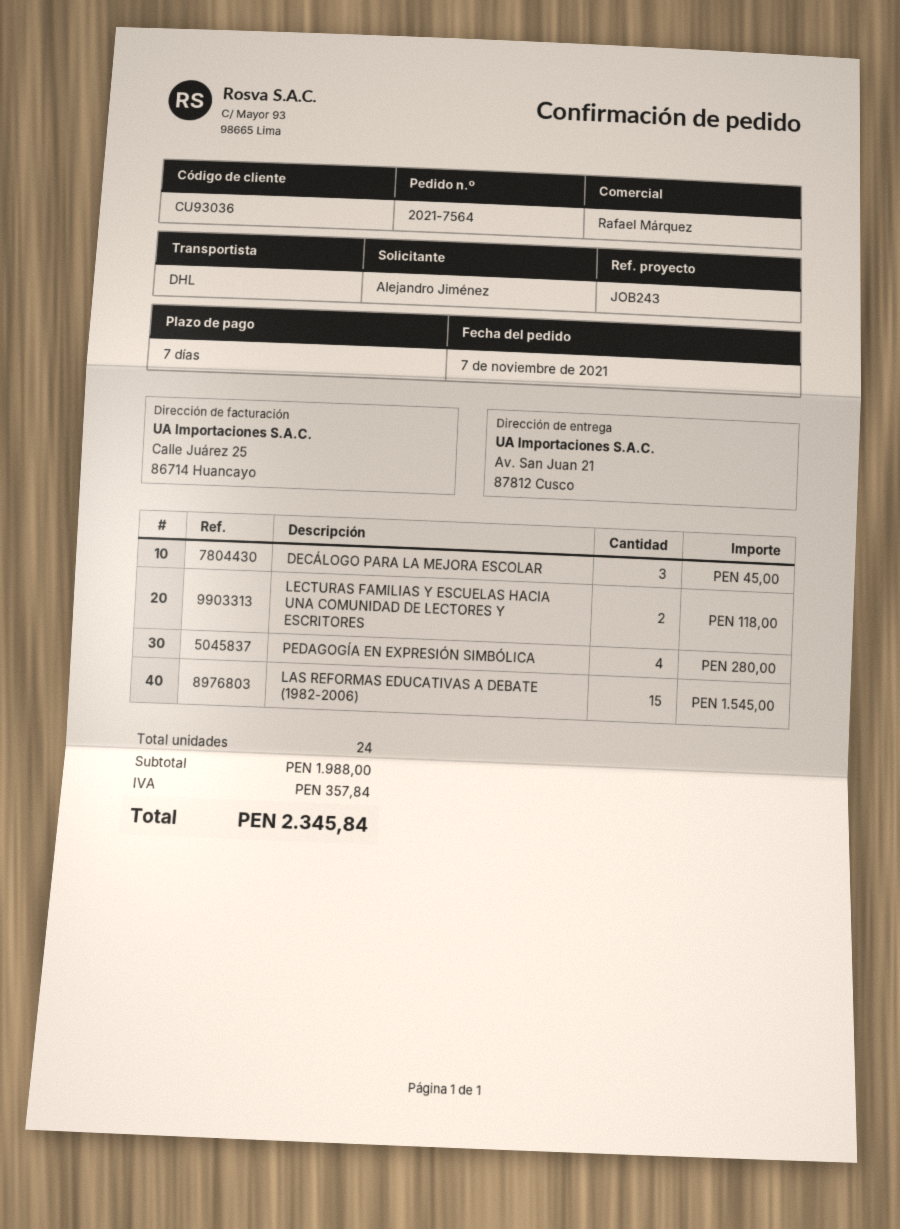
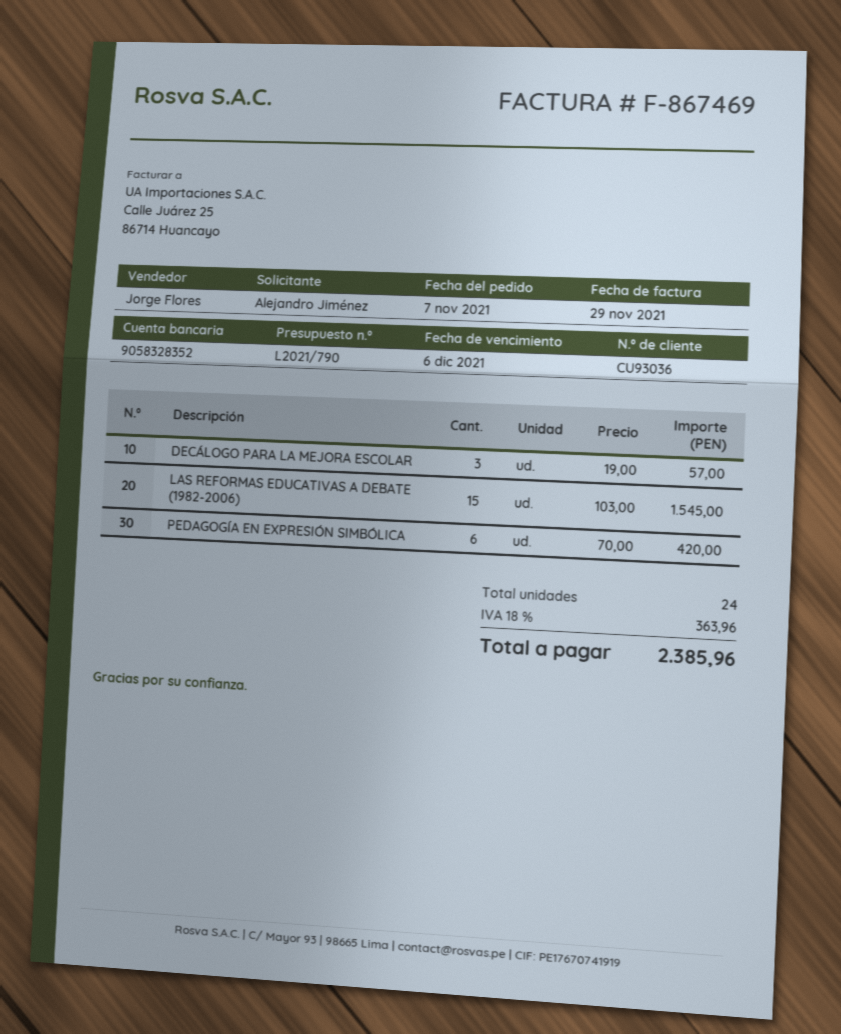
sales rep: Rafael Márquez -> Jorge Flores
DECÁLOGO PARA LA MEJORA ESCOLAR: 3 for 45.00 -> 3 for 57.00
LECTURAS FAMILIAS Y ESCUELAS HACIA UNA COMUNIDAD DE LECTORES Y ESCRITORES: 2 for 118.00 -> none
PEDAGOGÍA EN EXPRESIÓN SIMBÓLICA: 4 for 280.00 -> 6 for 420.00
tax: 357.84 -> 363.96
total: 2345.84 -> 2385.96

